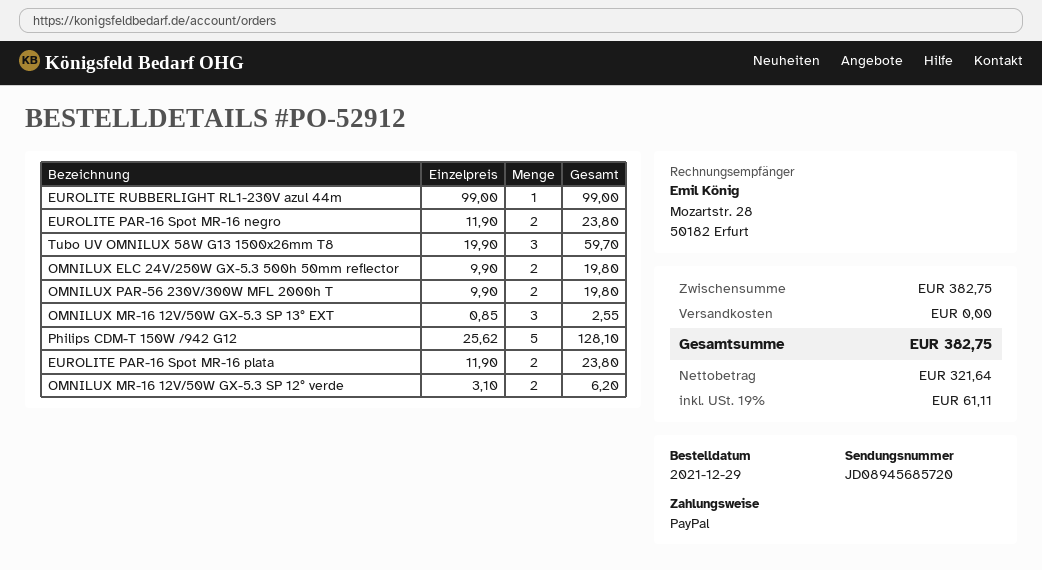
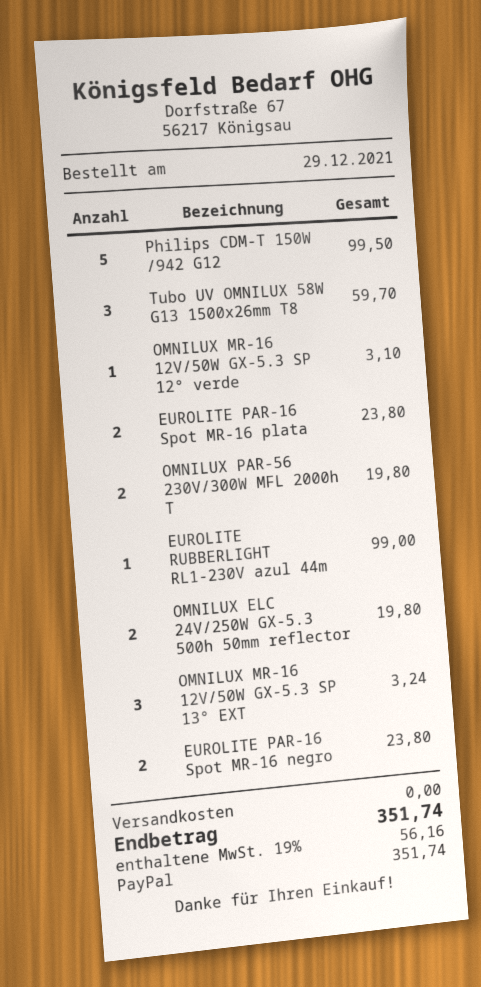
OMNILUX MR-16 12V/50W GX-5.3 SP 13° EXT: 3 for 2.55 -> 3 for 3.24
Philips CDM-T 150W /942 G12: 5 for 128.10 -> 5 for 99.50
OMNILUX MR-16 12V/50W GX-5.3 SP 12° verde: 2 for 6.20 -> 1 for 3.10
tax: 19% = 61.11 -> 19% = 56.16
total: 382.75 -> 351.74

